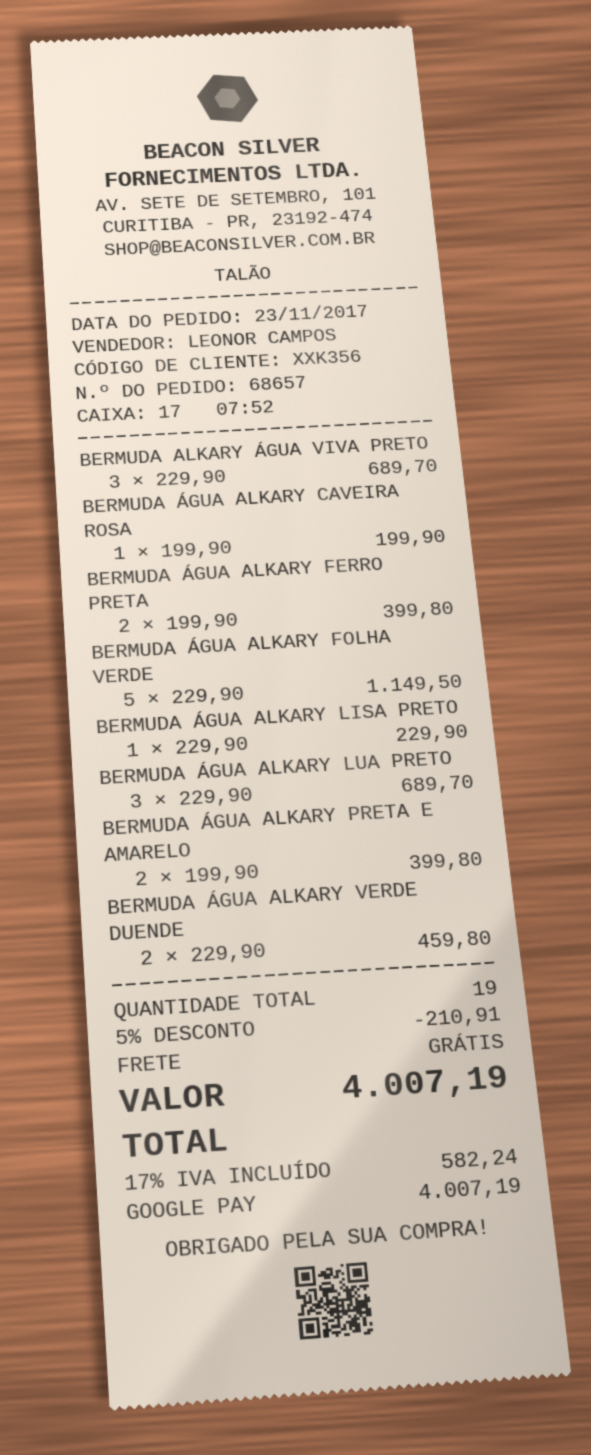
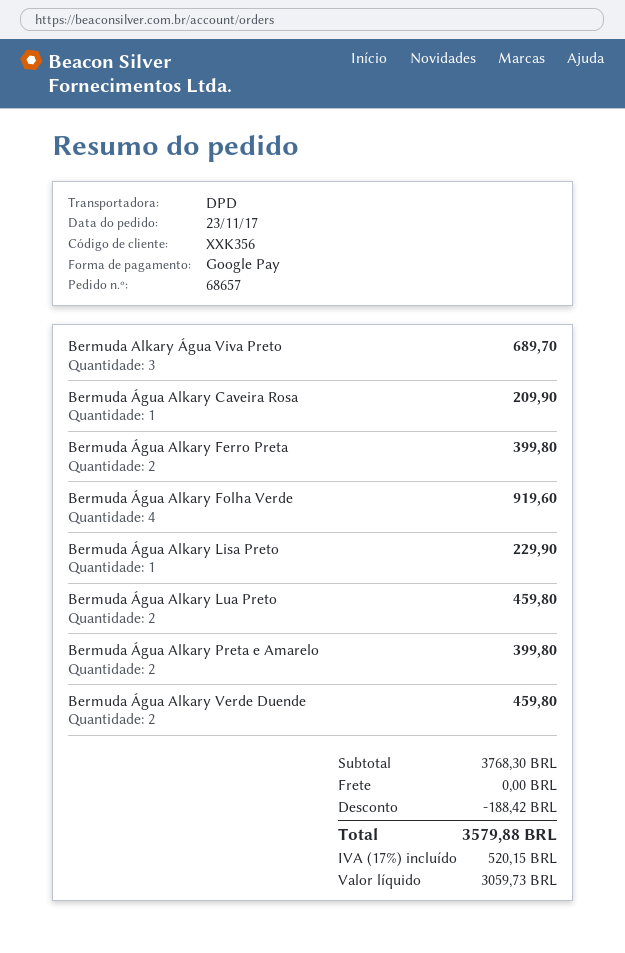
BERMUDA ÁGUA ALKARY CAVEIRA ROSA: 1 for 199.90 -> 1 for 209.90
BERMUDA ÁGUA ALKARY FOLHA VERDE: 5 for 1149.50 -> 4 for 919.60
BERMUDA ÁGUA ALKARY LUA PRETO: 3 for 689.70 -> 2 for 459.80
discount: 210.91 -> 188.42
tax: 17% = 582.24 -> 17% = 520.15
total: 4007.19 -> 3579.88

